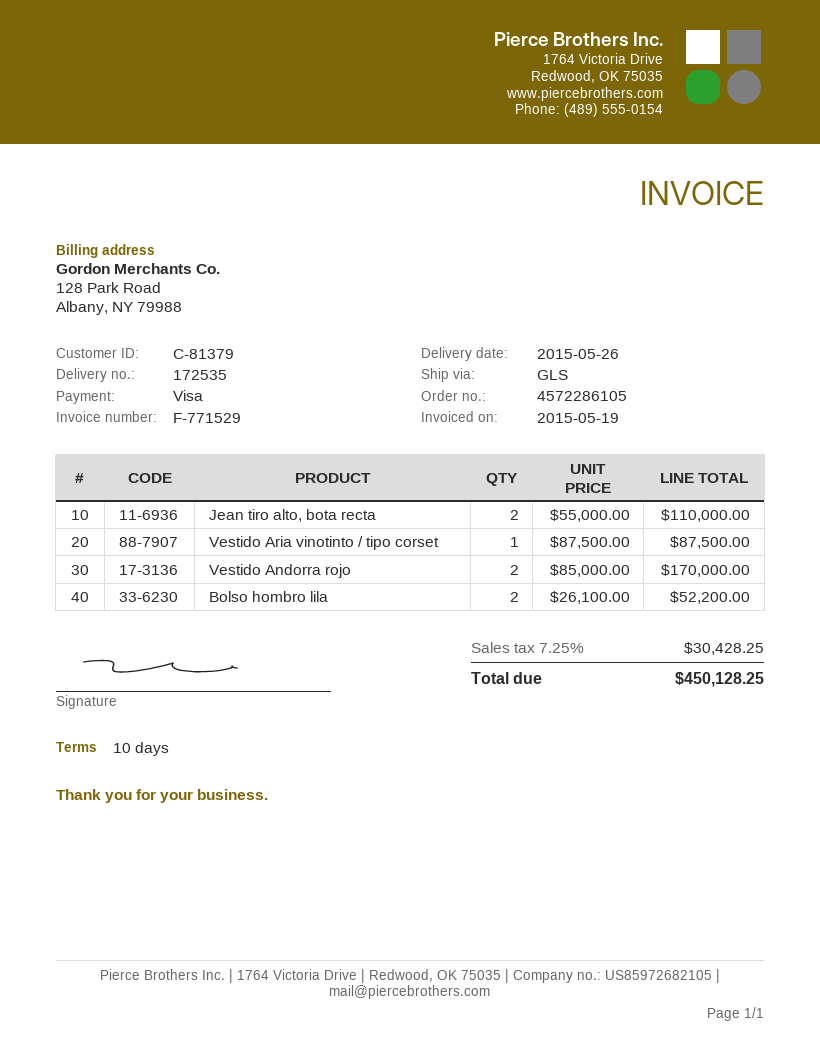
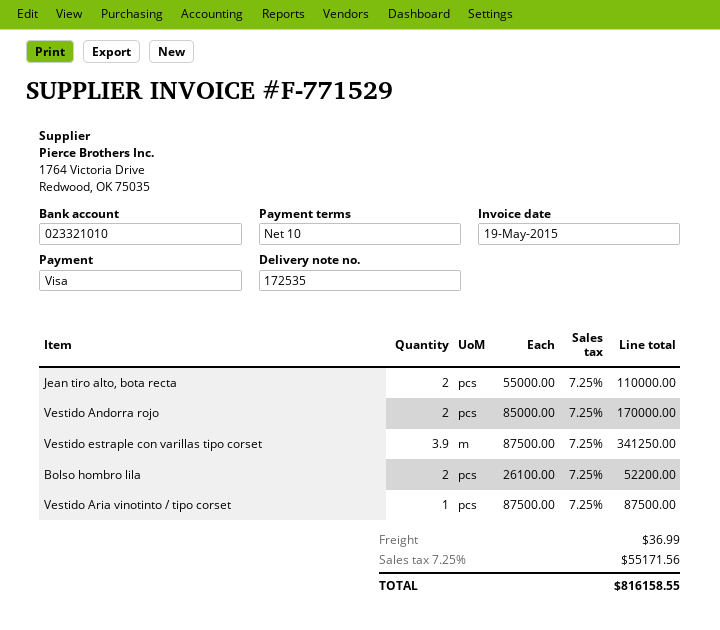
Vestido estraple con varillas tipo corset: none -> 3.9 x 87500.00 = 341250.00
shipping: none -> 36.99
tax: 7.25% = 30428.25 -> 7.25% = 55171.56
total: 450128.25 -> 816158.55

